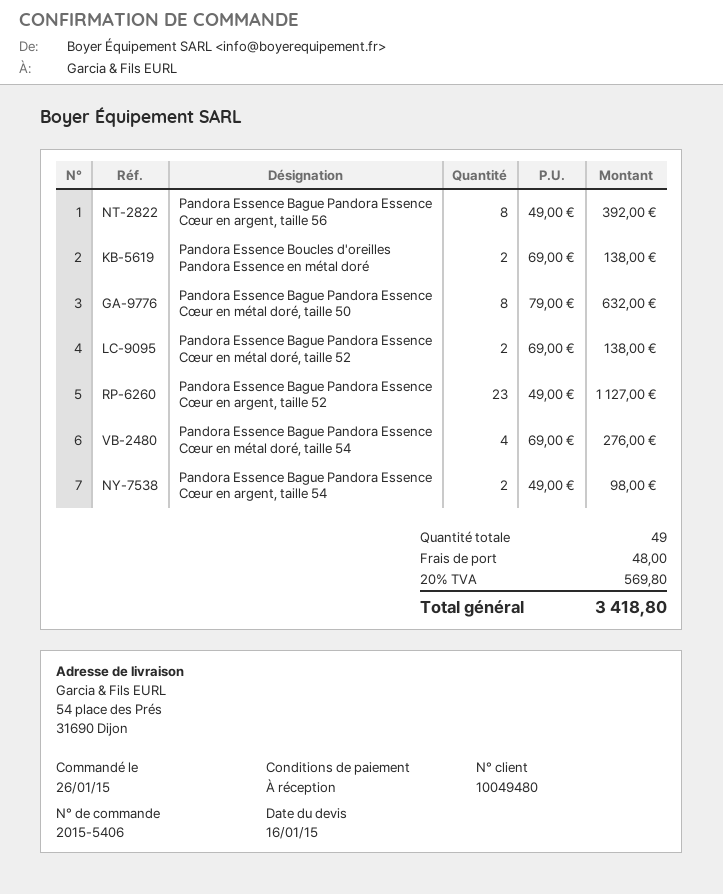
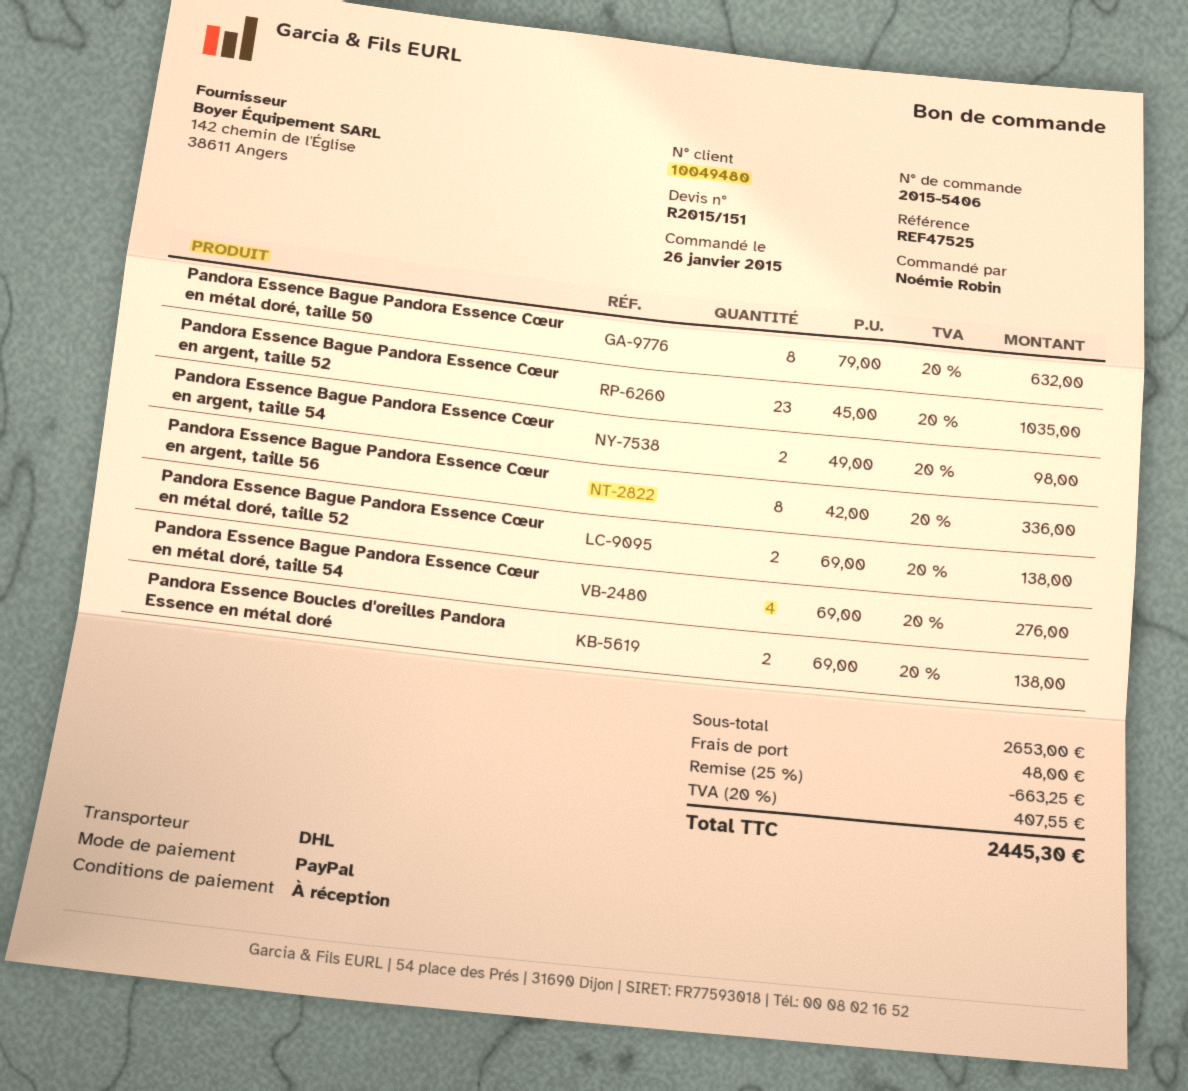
Pandora Essence Bague Pandora Essence Cœur en argent, taille 56: 8 x 49.00 = 392.00 -> 8 x 42.00 = 336.00
Pandora Essence Bague Pandora Essence Cœur en argent, taille 52: 23 x 49.00 = 1127.00 -> 23 x 45.00 = 1035.00
discount: none -> 25% = 663.25
tax: 20% = 569.80 -> 20% = 407.55
total: 3418.80 -> 2445.30

